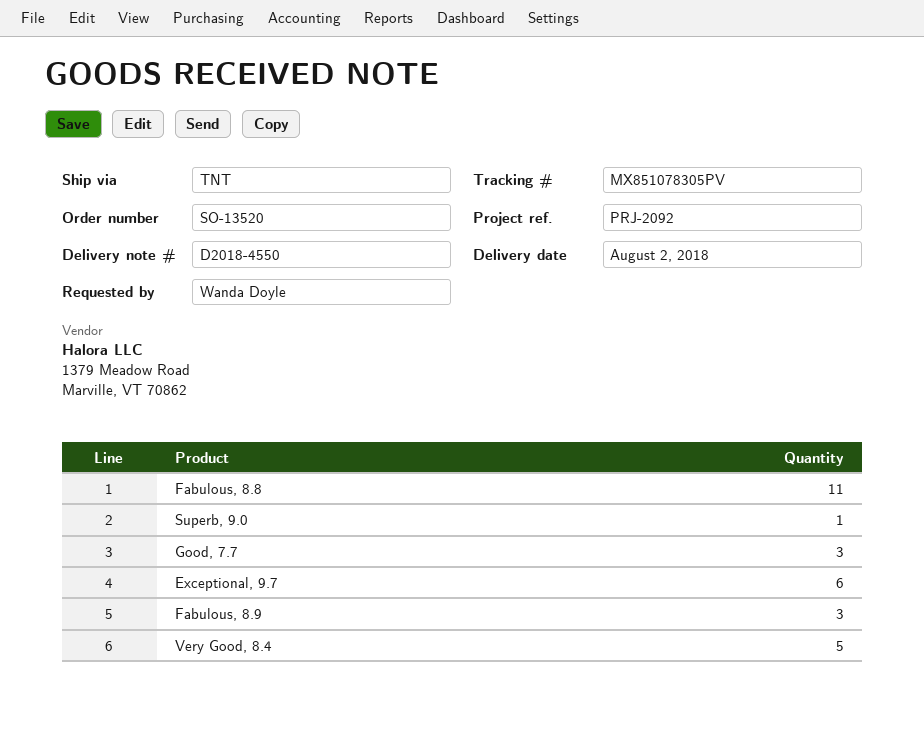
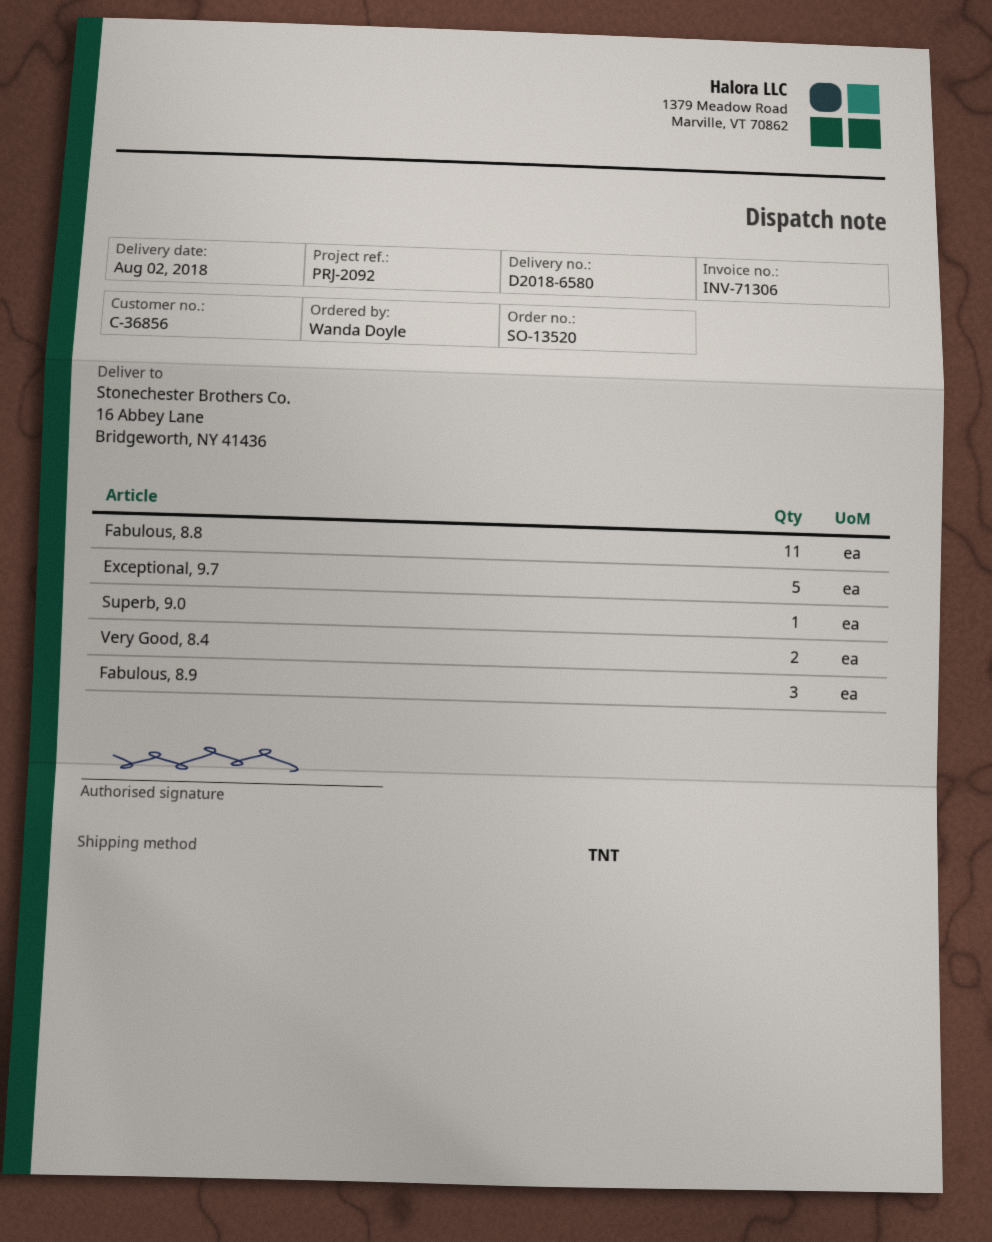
delivery note number: D2018-4550 -> D2018-6580
Good, 7.7: 3 -> none
Exceptional, 9.7: 6 -> 5
Very Good, 8.4: 5 -> 2

